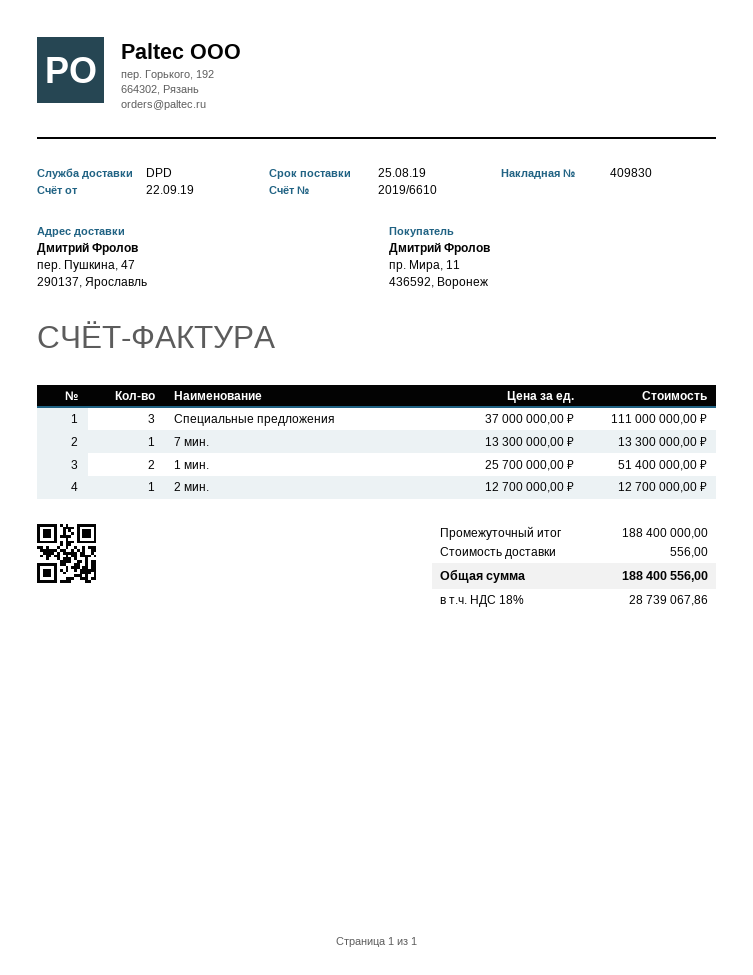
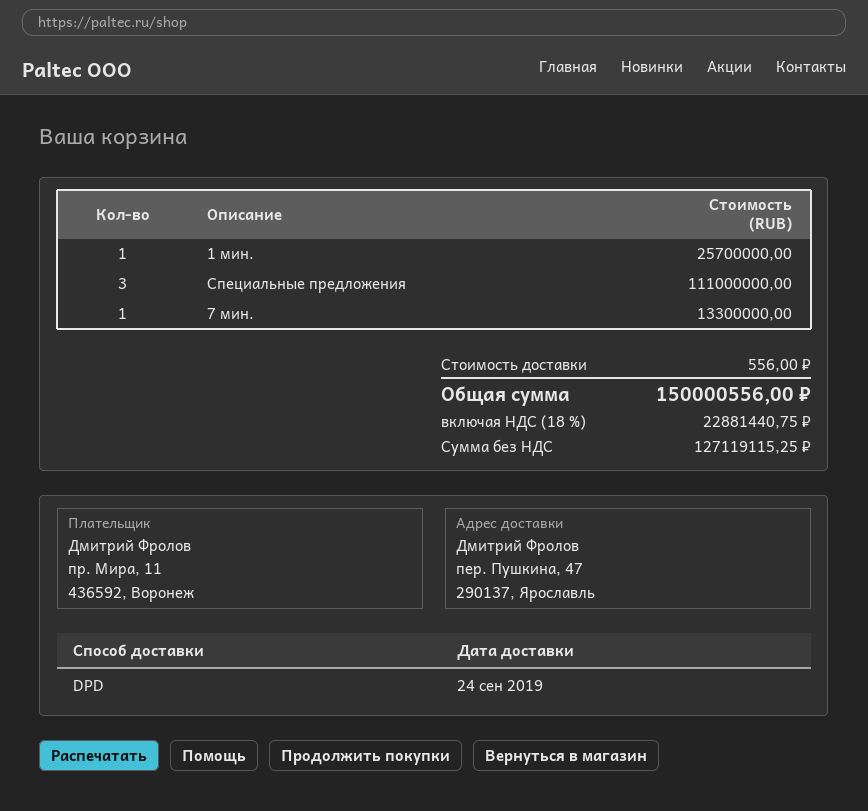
delivery date: 2019-08-25 -> 2019-09-24
1 мин.: 2 for 51400000.00 -> 1 for 25700000.00
2 мин.: 1 for 12700000.00 -> none
tax: 18% = 28739067.86 -> 18% = 22881440.75
total: 188400556.00 -> 150000556.00

